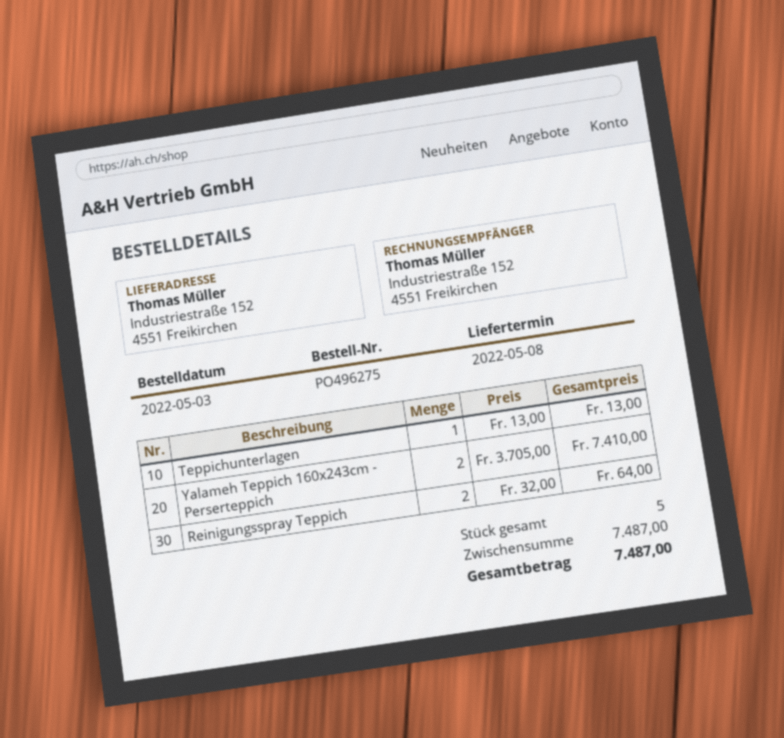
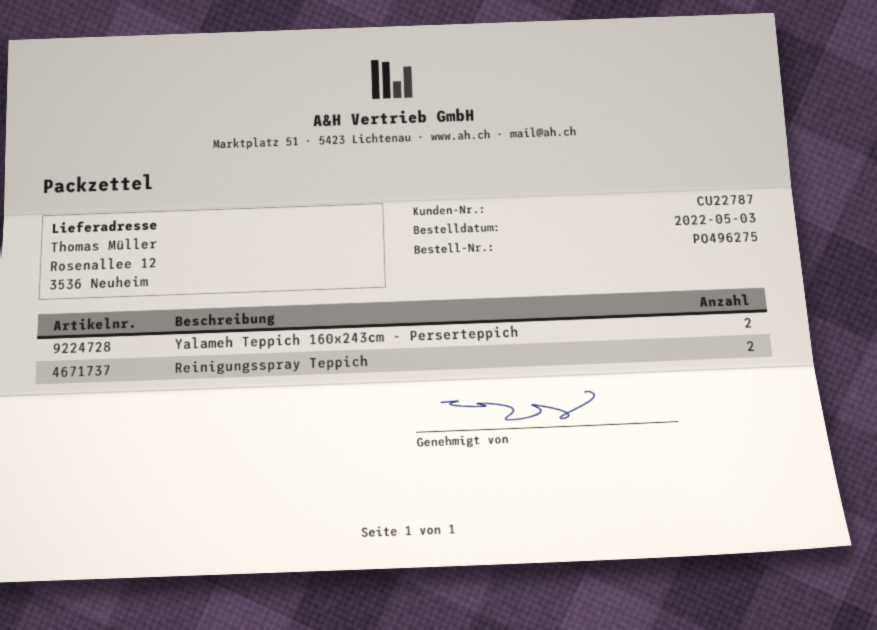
ship to: Industriestraße 152, 4551 Freikirchen -> Rosenallee 12, 3536 Neuheim
Teppichunterlagen: 1 -> none

